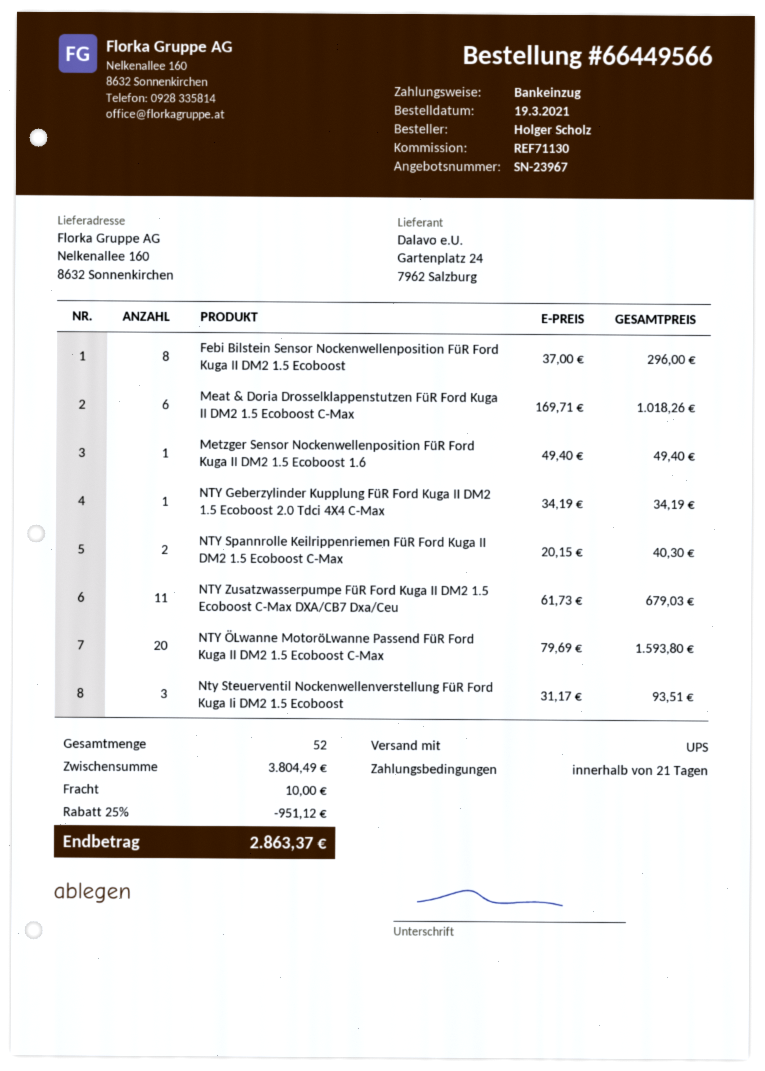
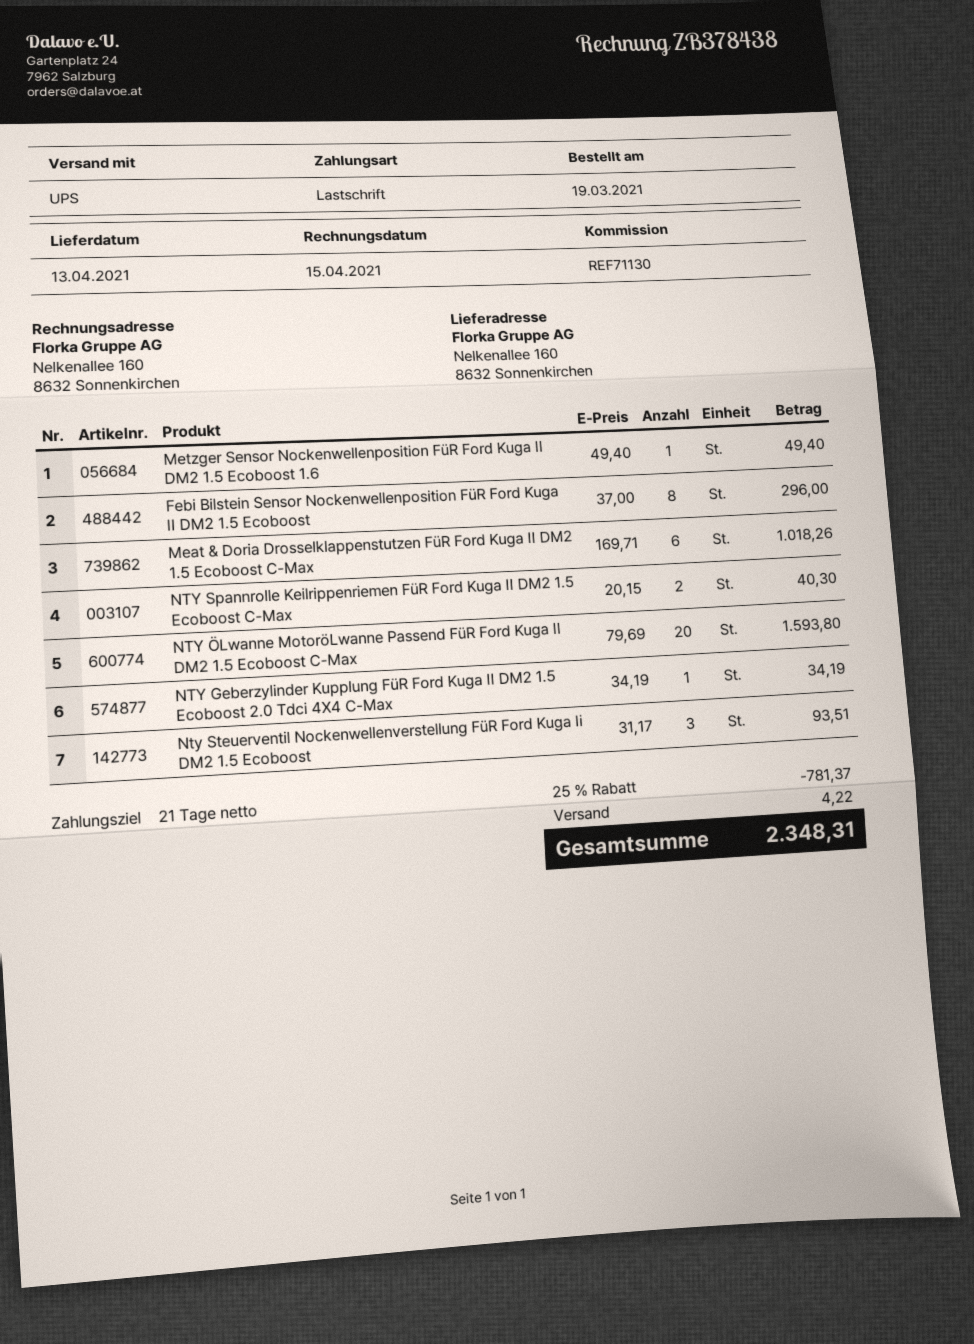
NTY Zusatzwasserpumpe FüR Ford Kuga II DM2 1.5 Ecoboost C-Max DXA/CB7 Dxa/Ceu: 11 x 61.73 = 679.03 -> none
discount: 25% = 951.12 -> 25% = 781.37
shipping: 10.00 -> 4.22
total: 2863.37 -> 2348.31

